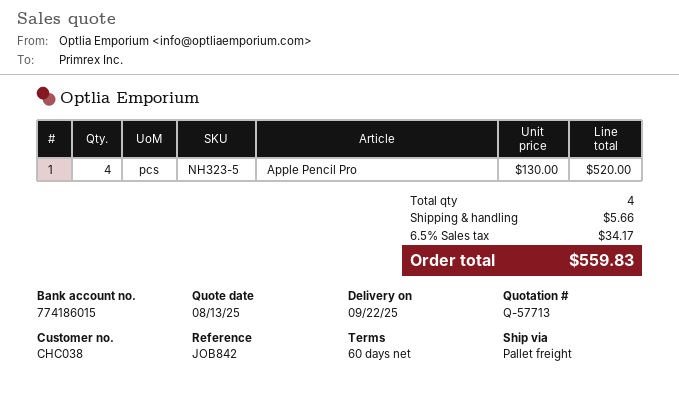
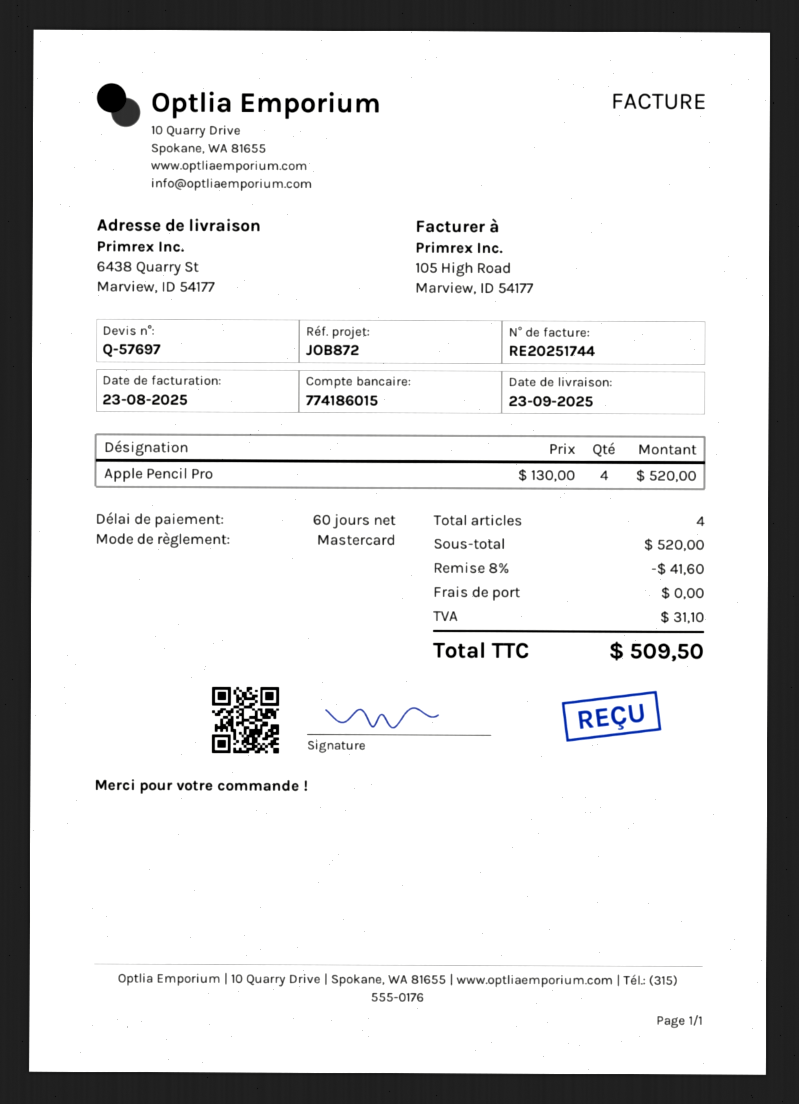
quote number: Q-57713 -> Q-57697
delivery date: 2025-09-22 -> 2025-09-23
reference: JOB842 -> JOB872
discount: none -> 8% = 41.60
shipping: 5.66 -> 0.00
tax: 34.17 -> 31.10
total: 559.83 -> 509.50

